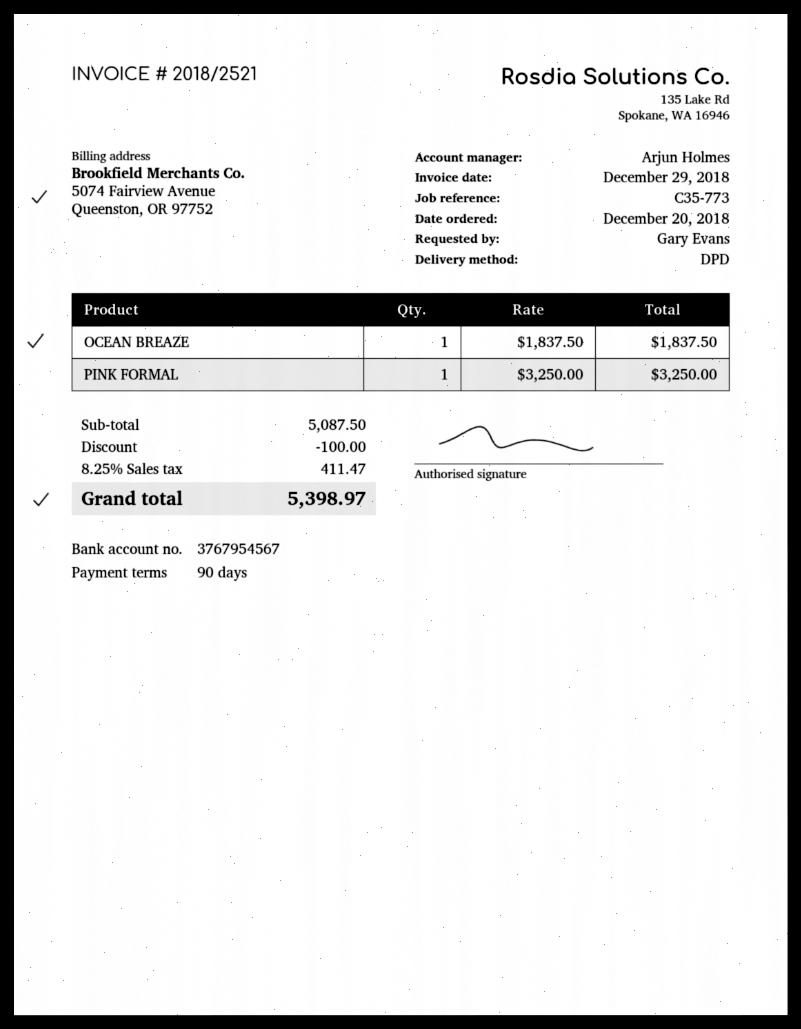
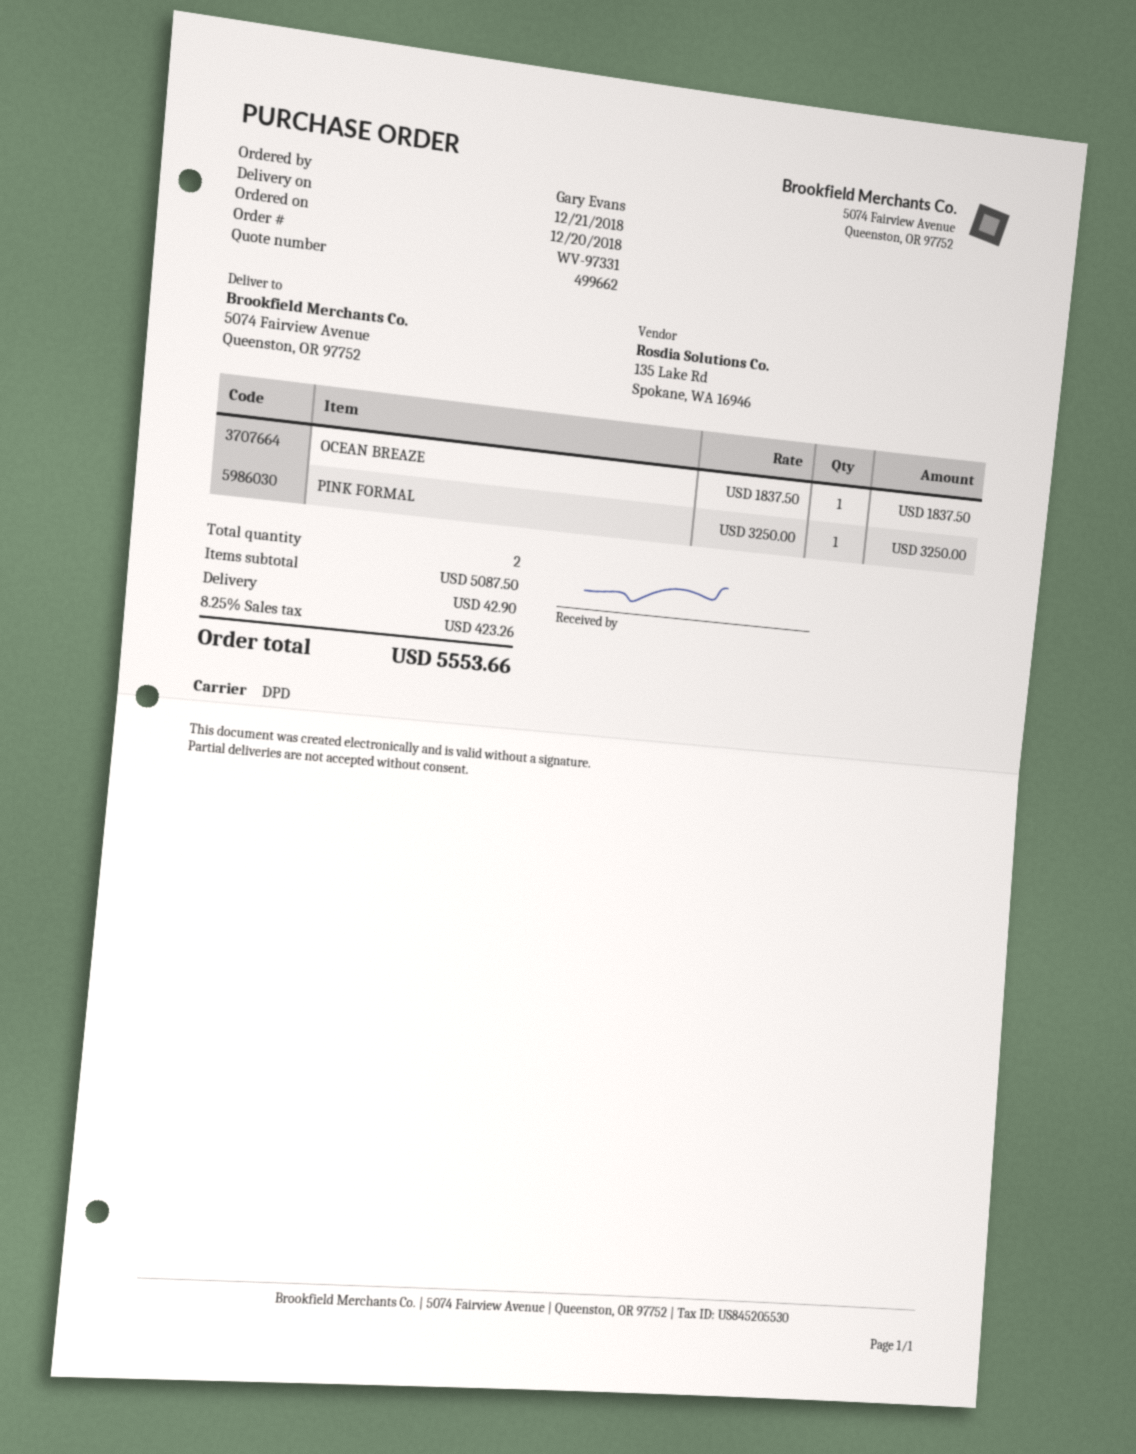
discount: 100.00 -> none
shipping: none -> 42.90
tax: 8.25% = 411.47 -> 8.25% = 423.26
total: 5398.97 -> 5553.66

